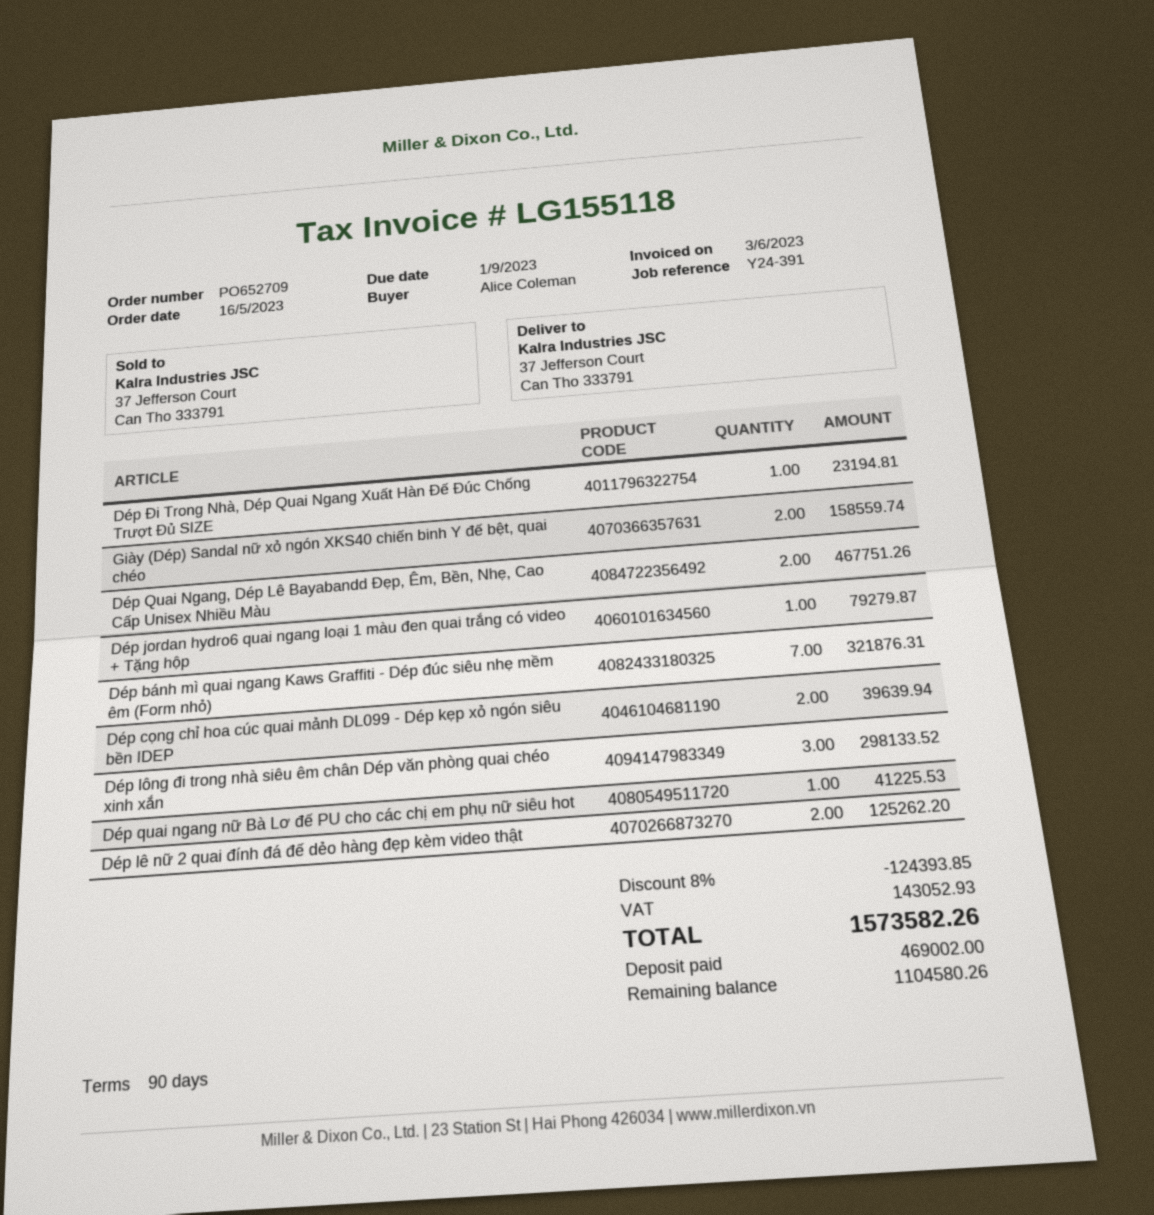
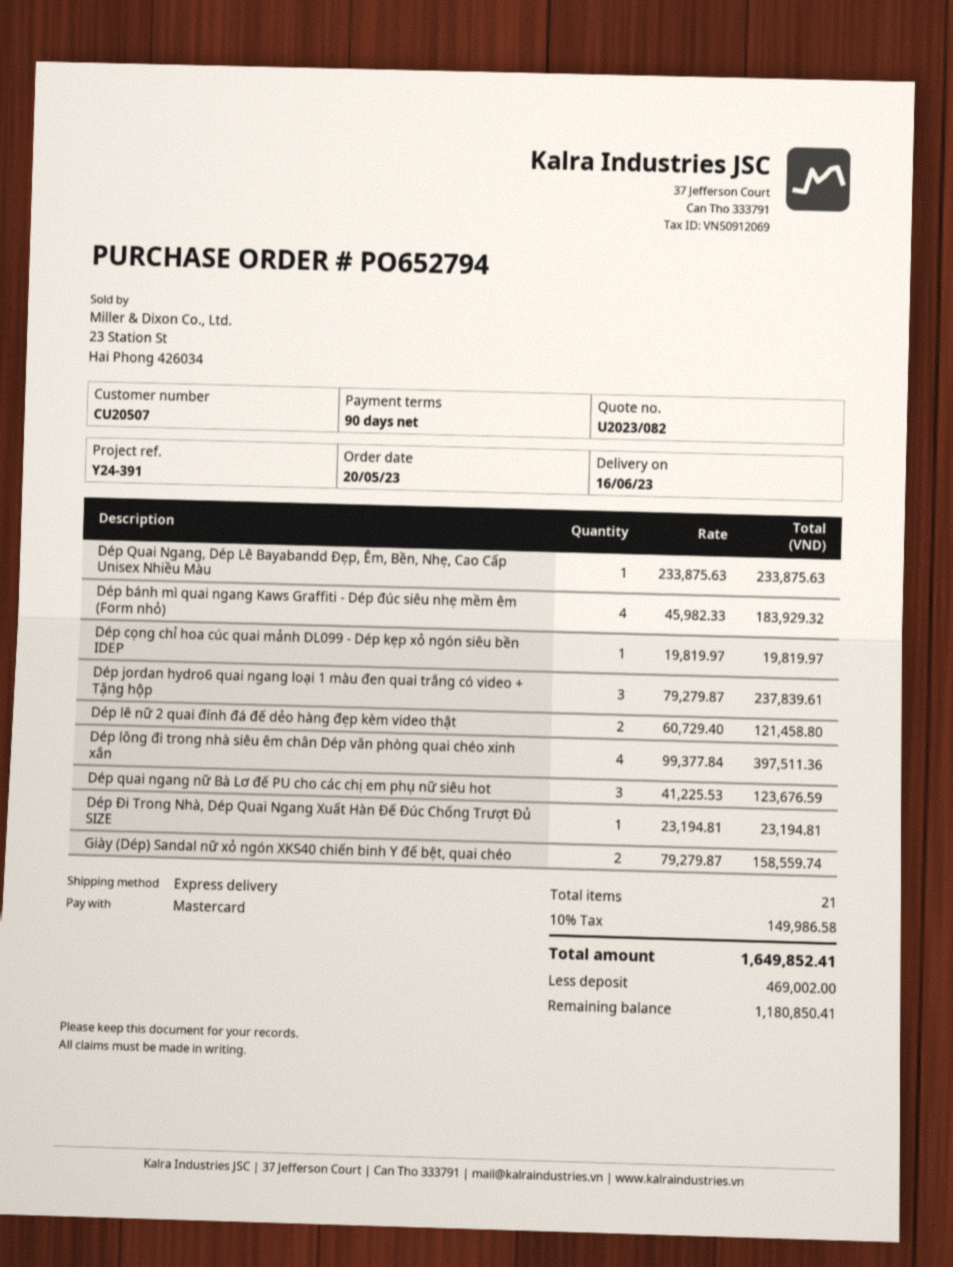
order number: PO652709 -> PO652794
order date: 2023-05-16 -> 2023-05-20
Dép Quai Ngang, Dép Lê Bayabandd Đẹp, Êm, Bền, Nhẹ, Cao Cấp Unisex Nhiều Màu: 2 for 467751.26 -> 1 for 233875.63
Dép jordan hydro6 quai ngang loại 1 màu đen quai trắng có video + Tặng hộp: 1 for 79279.87 -> 3 for 237839.61
Dép bánh mì quai ngang Kaws Graffiti - Dép đúc siêu nhẹ mềm êm (Form nhỏ): 7 for 321876.31 -> 4 for 183929.32
Dép cọng chỉ hoa cúc quai mảnh DL099 - Dép kẹp xỏ ngón siêu bền IDEP: 2 for 39639.94 -> 1 for 19819.97
Dép lông đi trong nhà siêu êm chân Dép văn phòng quai chéo xinh xắn: 3 for 298133.52 -> 4 for 397511.36
Dép quai ngang nữ Bà Lơ đế PU cho các chị em phụ nữ siêu hot: 1 for 41225.53 -> 3 for 123676.59
Dép lê nữ 2 quai đính đá đế dẻo hàng đẹp kèm video thật: 2 for 125262.20 -> 2 for 121458.80
discount: 8% = 124393.85 -> none
tax: 143052.93 -> 149986.58
total: 1573582.26 -> 1649852.41
balance: 1104580.26 -> 1180850.41

